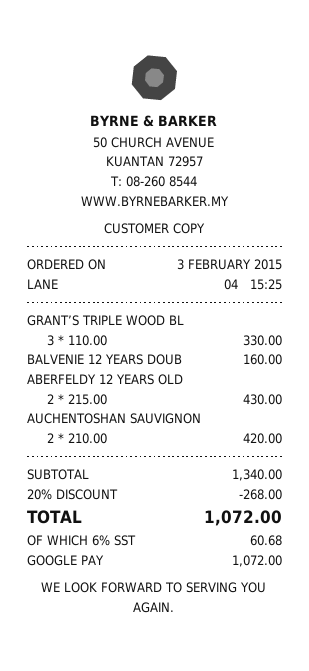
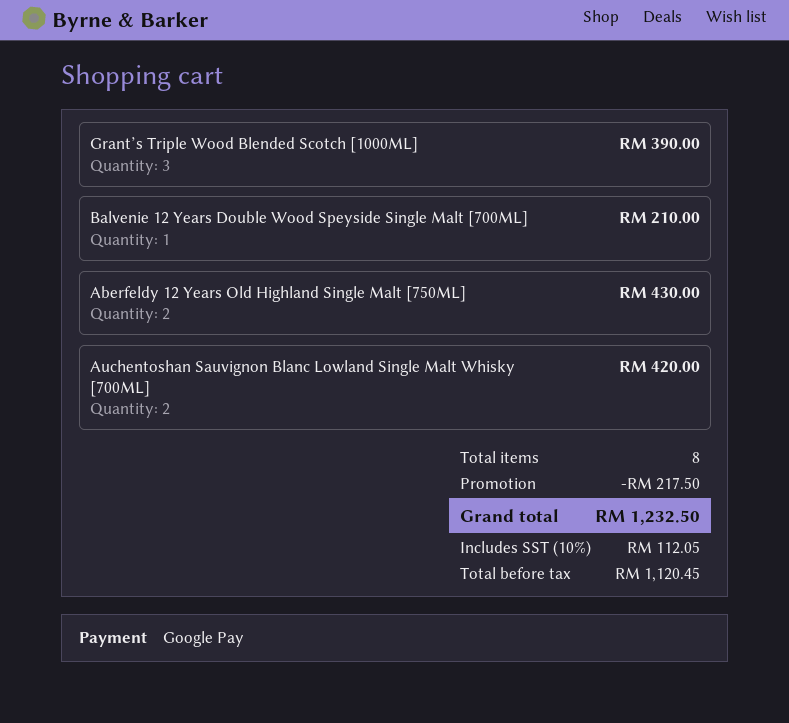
GRANT’S TRIPLE WOOD BL: 3 for 330.00 -> 3 for 390.00
BALVENIE 12 YEARS DOUB: 1 for 160.00 -> 1 for 210.00
discount: 268.00 -> 217.50
tax: 6% = 60.68 -> 10% = 112.05
total: 1072.00 -> 1232.50

